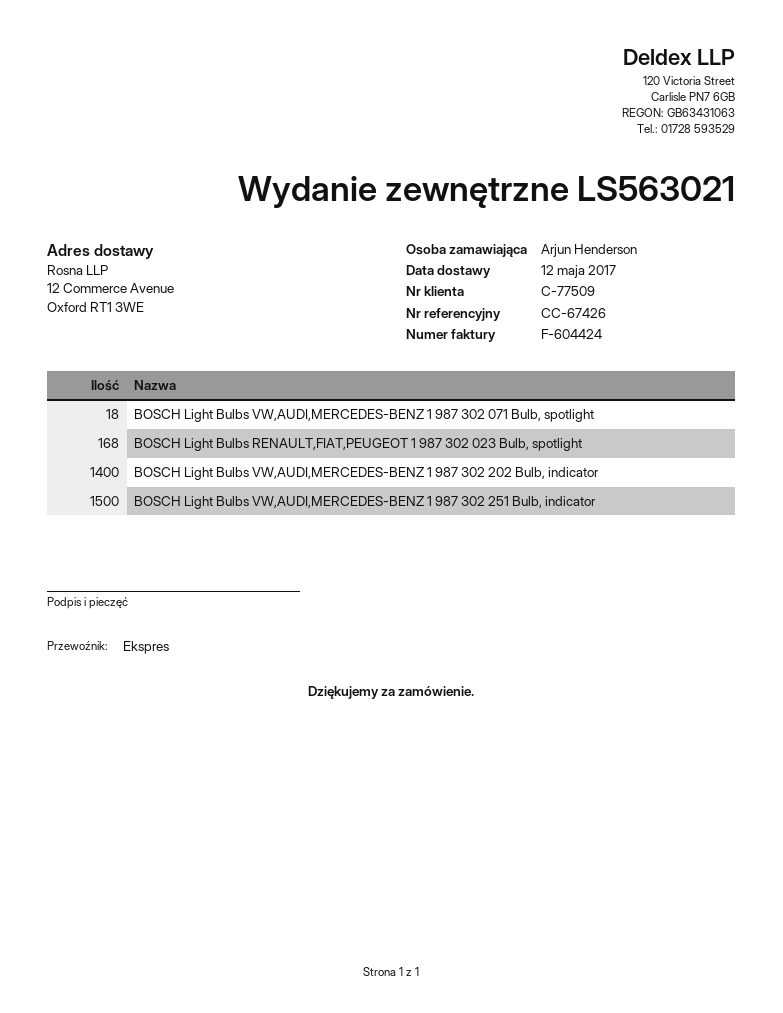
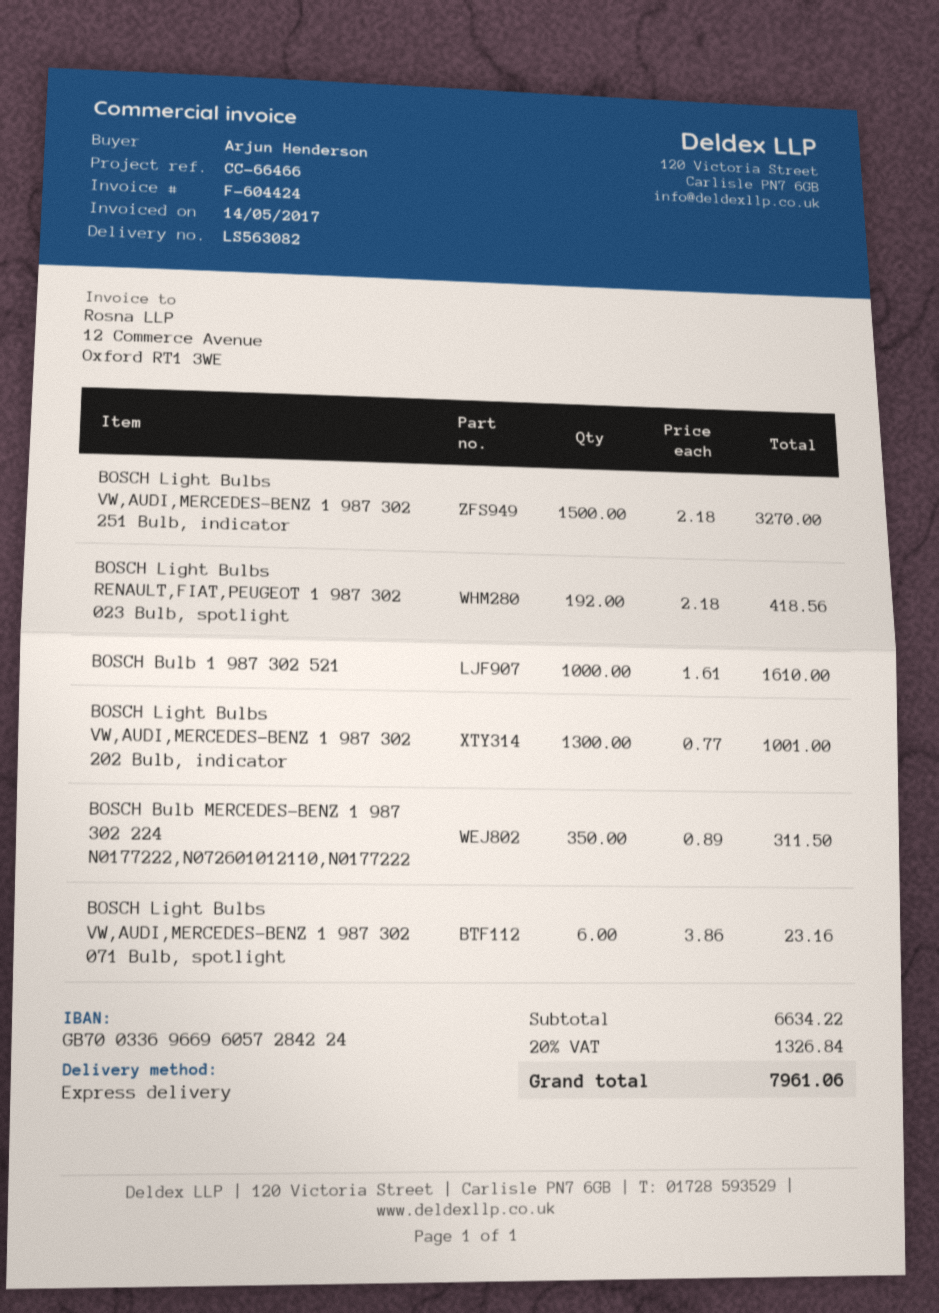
delivery note number: LS563021 -> LS563082
reference: CC-67426 -> CC-66466
BOSCH Light Bulbs VW,AUDI,MERCEDES-BENZ 1 987 302 071 Bulb, spotlight: 18 -> 6
BOSCH Light Bulbs RENAULT,FIAT,PEUGEOT 1 987 302 023 Bulb, spotlight: 168 -> 192
BOSCH Light Bulbs VW,AUDI,MERCEDES-BENZ 1 987 302 202 Bulb, indicator: 1400 -> 1300
BOSCH Bulb 1 987 302 521: none -> 1000
BOSCH Bulb MERCEDES-BENZ 1 987 302 224 N0177222,N072601012110,N0177222: none -> 350

